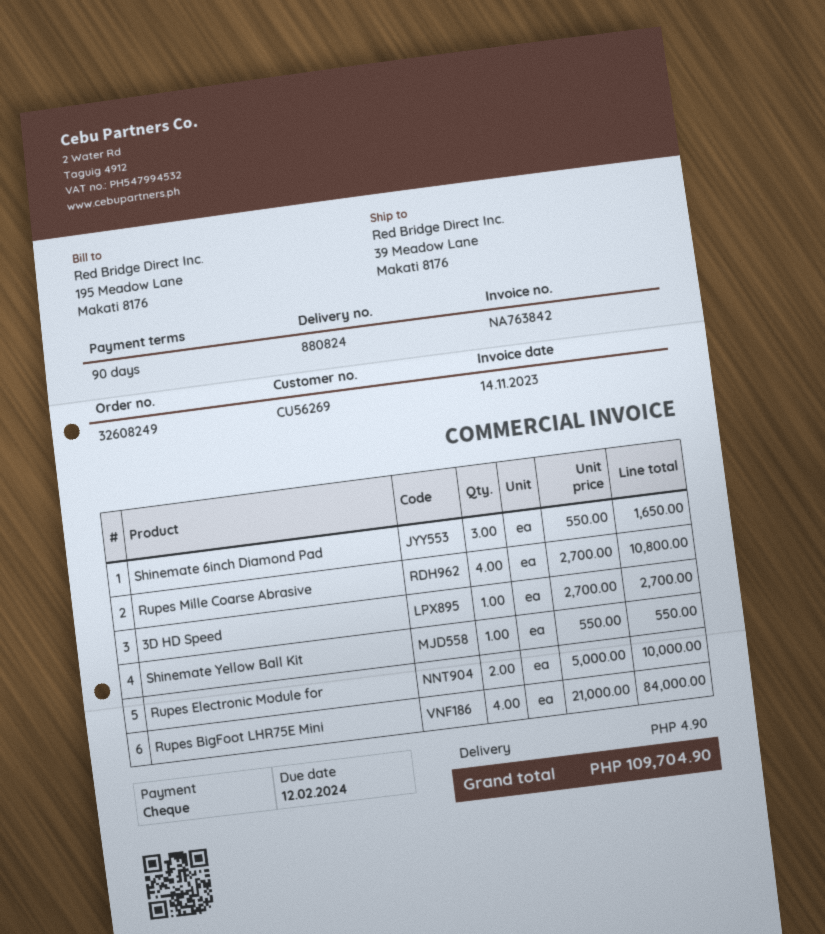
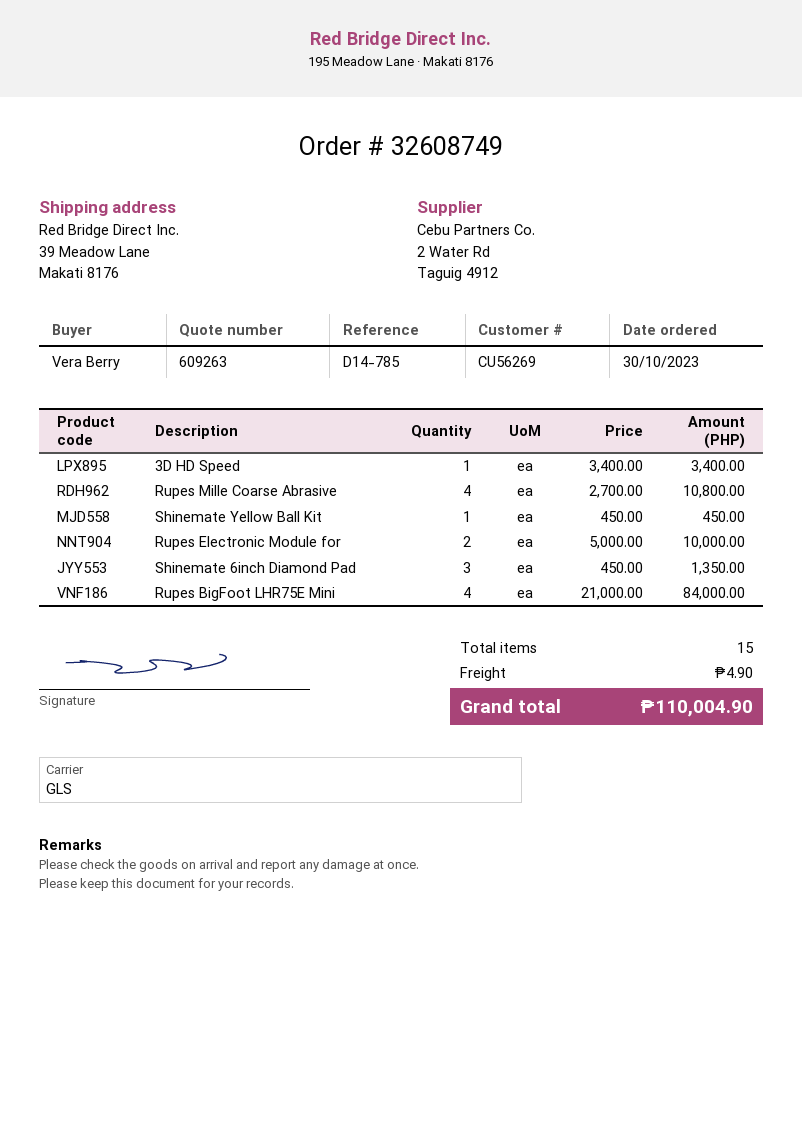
order number: 32608249 -> 32608749
Shinemate 6inch Diamond Pad: 3 x 550.00 = 1650.00 -> 3 x 450.00 = 1350.00
3D HD Speed: 1 x 2700.00 = 2700.00 -> 1 x 3400.00 = 3400.00
Shinemate Yellow Ball Kit: 1 x 550.00 = 550.00 -> 1 x 450.00 = 450.00
total: 109704.90 -> 110004.90

